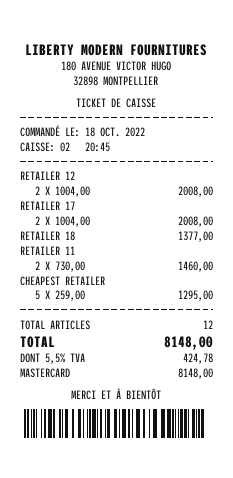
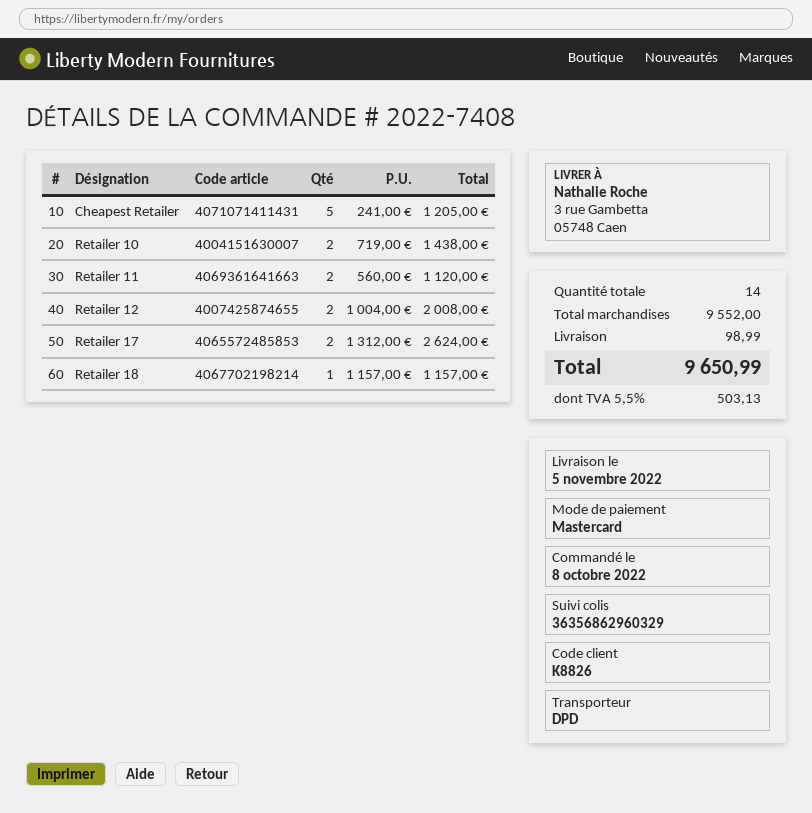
order date: 2022-10-18 -> 2022-10-08
RETAILER 17: 2 x 1004.00 = 2008.00 -> 2 x 1312.00 = 2624.00
RETAILER 18: 1 x 1377.00 = 1377.00 -> 1 x 1157.00 = 1157.00
RETAILER 11: 2 x 730.00 = 1460.00 -> 2 x 560.00 = 1120.00
CHEAPEST RETAILER: 5 x 259.00 = 1295.00 -> 5 x 241.00 = 1205.00
Retailer 10: none -> 2 x 719.00 = 1438.00
total quantity: 12 -> 14
shipping: none -> 98.99
tax: 5.5% = 424.78 -> 5.5% = 503.13
total: 8148.00 -> 9650.99

